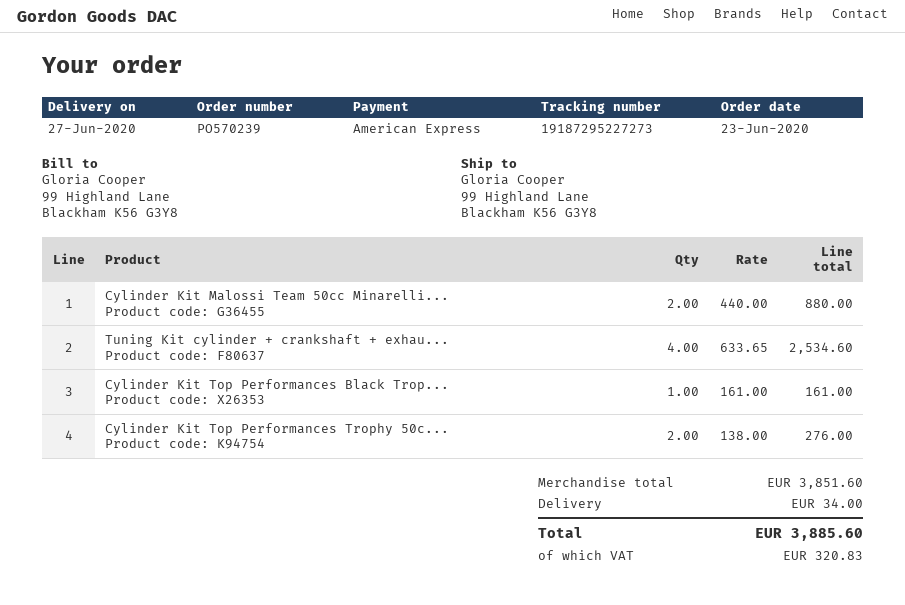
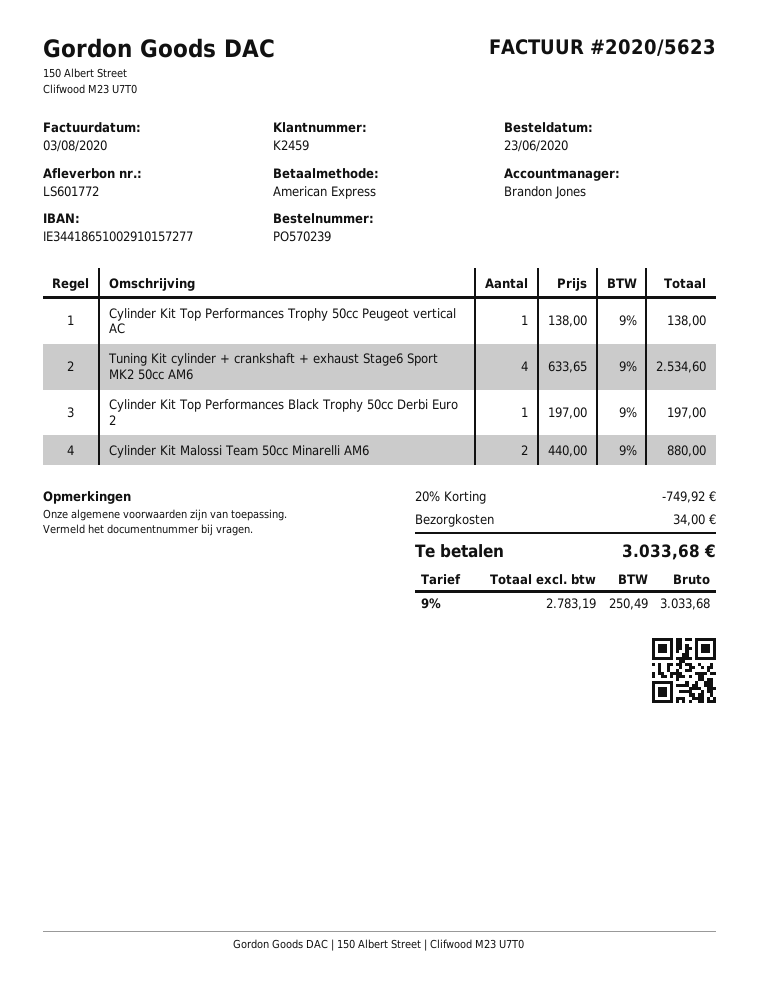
Cylinder Kit Top Performances Black Trop...: 1 x 161.00 = 161.00 -> 1 x 197.00 = 197.00
Cylinder Kit Top Performances Trophy 50c...: 2 x 138.00 = 276.00 -> 1 x 138.00 = 138.00
discount: none -> 20% = 749.92
tax: 320.83 -> 250.49
total: 3885.60 -> 3033.68

